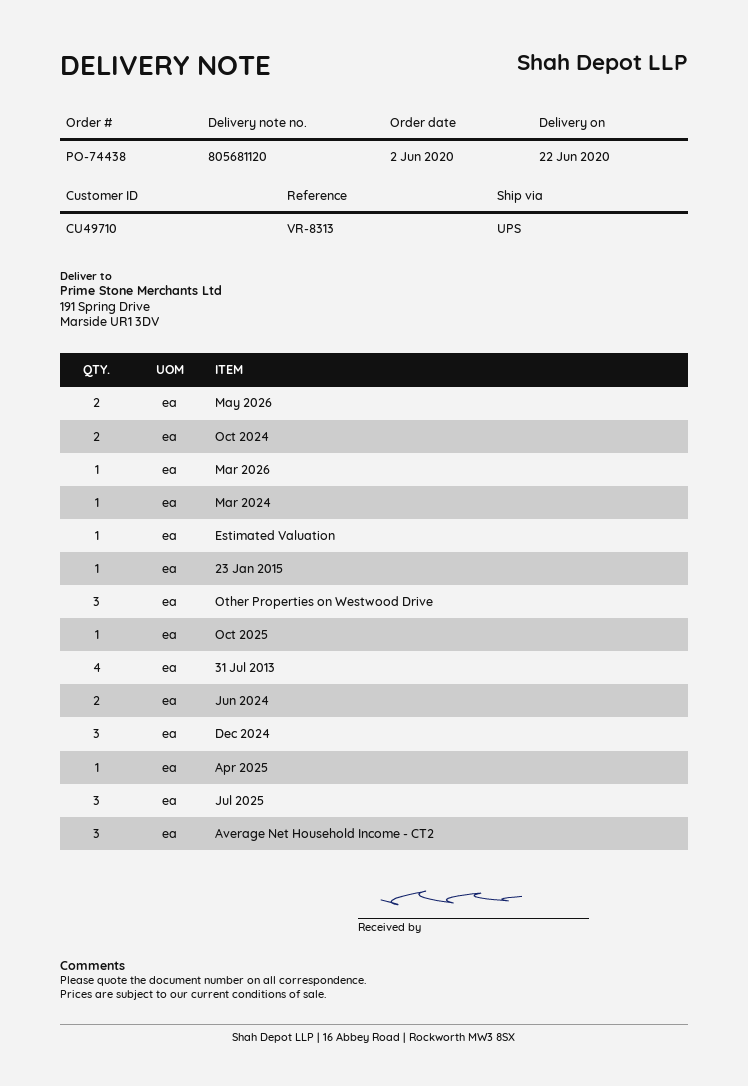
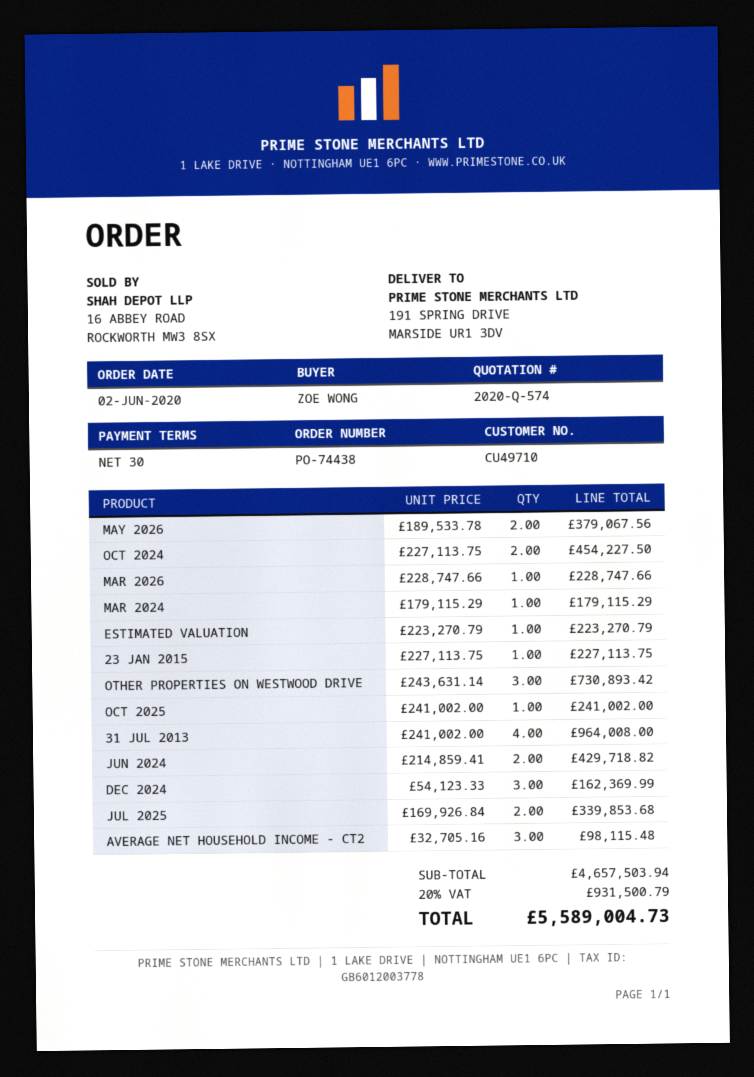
Apr 2025: 1 -> none
Jul 2025: 3 -> 2

